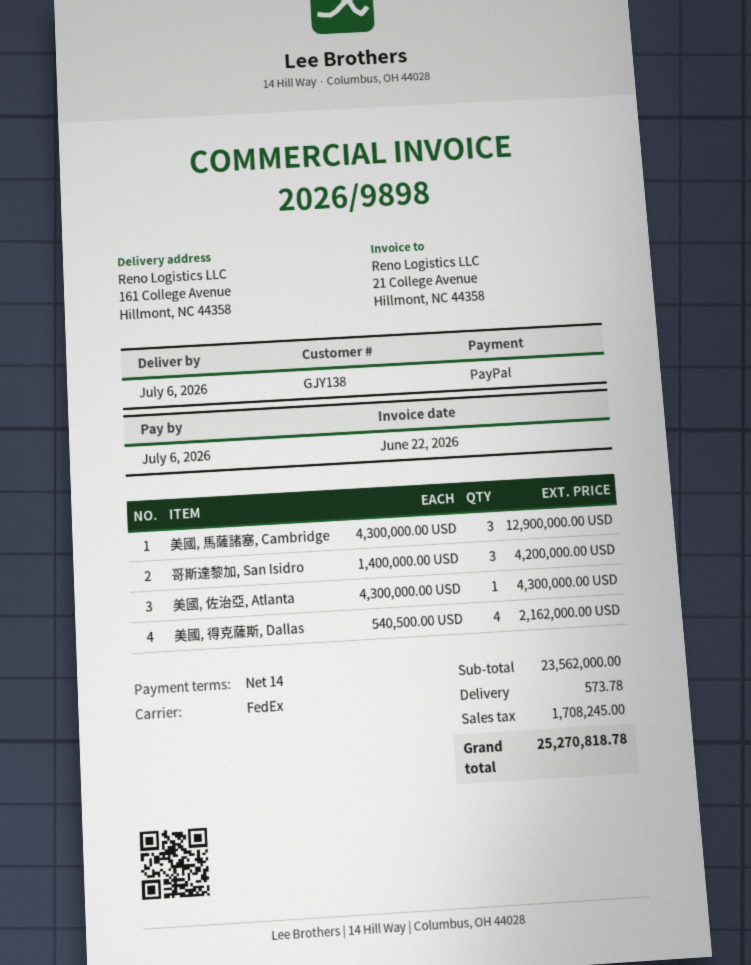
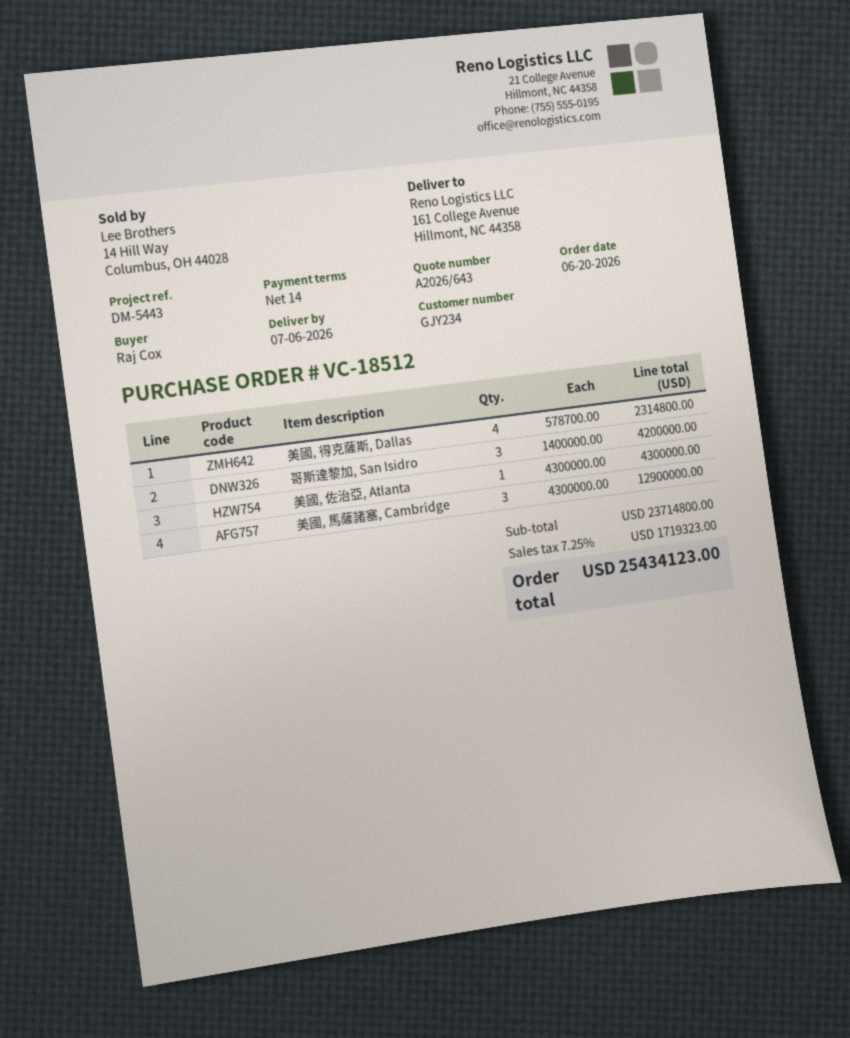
customer number: GJY138 -> GJY234
美國, 得克薩斯, Dallas: 4 x 540500.00 = 2162000.00 -> 4 x 578700.00 = 2314800.00
subtotal: 23562000.00 -> 23714800.00
shipping: 573.78 -> none
tax: 1708245.00 -> 1719323.00
total: 25270818.78 -> 25434123.00

